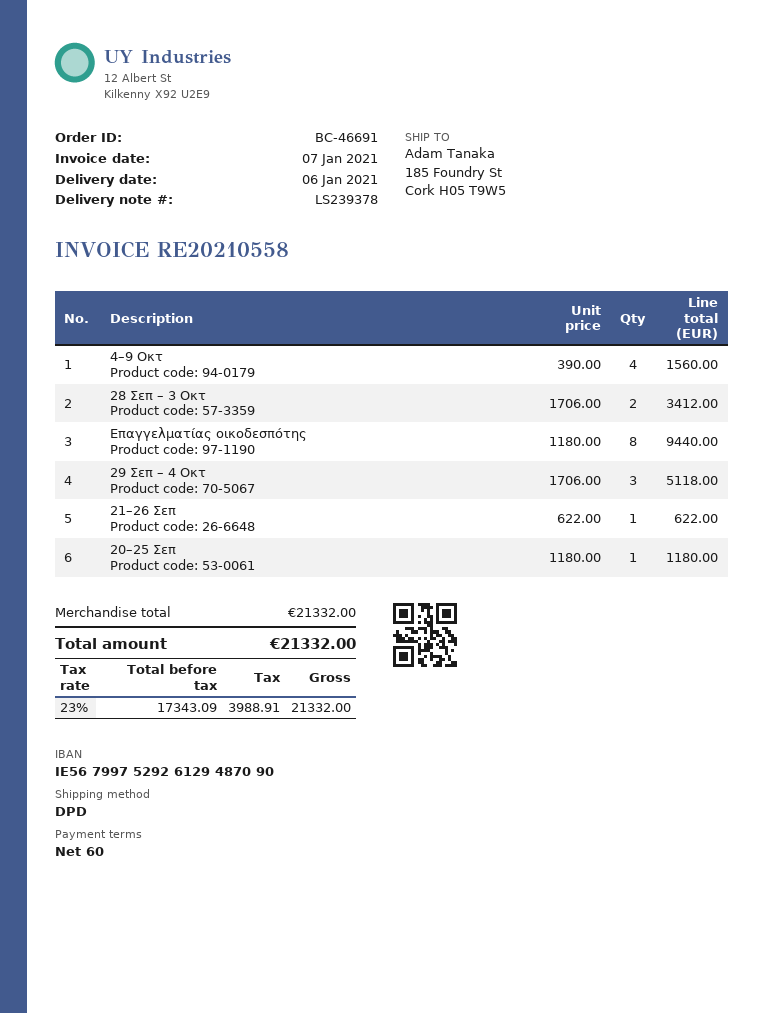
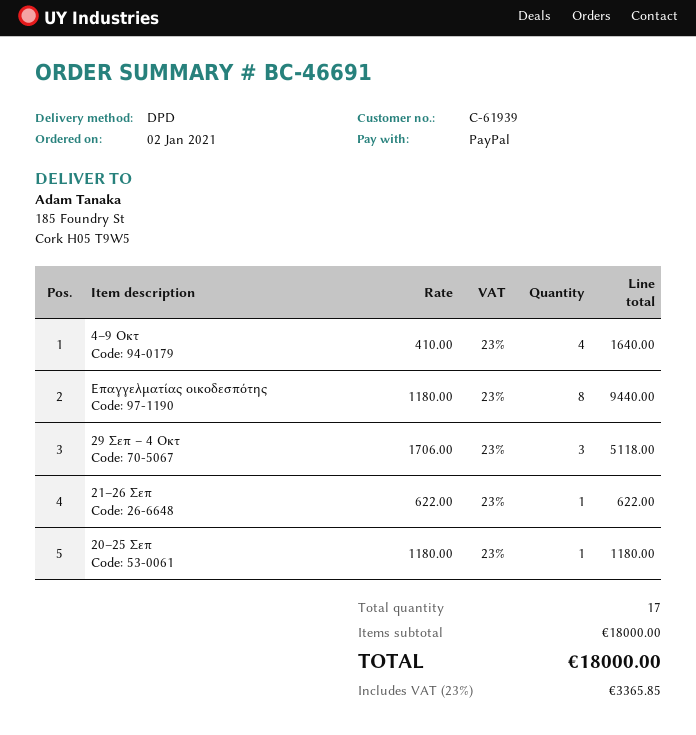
4–9 Οκτ: 4 x 390.00 = 1560.00 -> 4 x 410.00 = 1640.00
28 Σεπ – 3 Οκτ: 2 x 1706.00 = 3412.00 -> none
subtotal: 21332.00 -> 18000.00
tax: 23% = 3988.91 -> 23% = 3365.85
total: 21332.00 -> 18000.00

